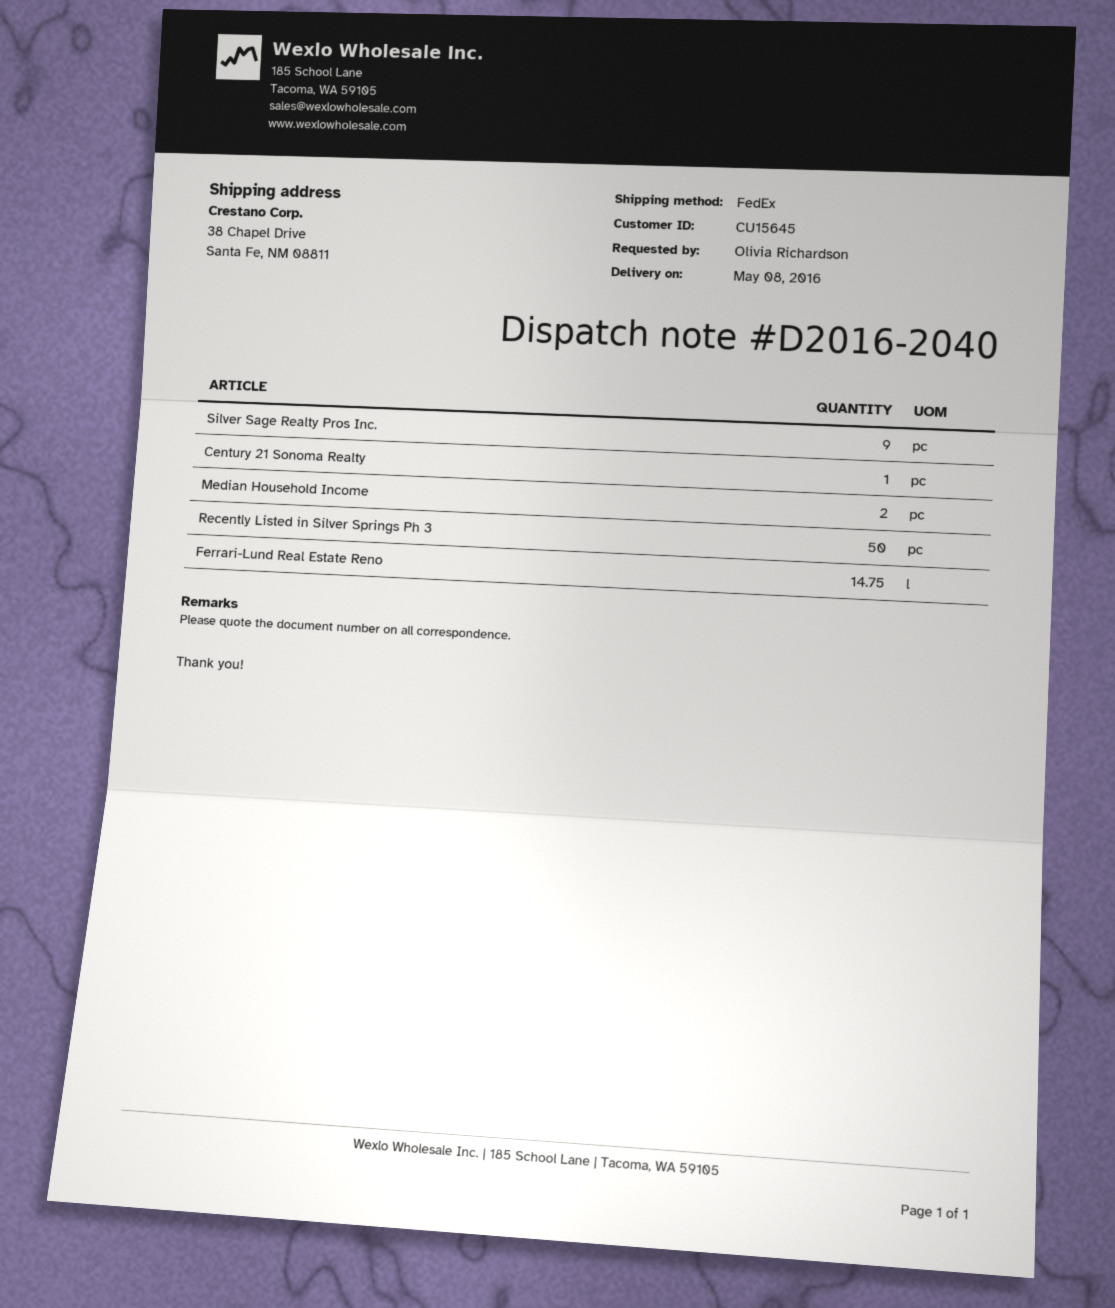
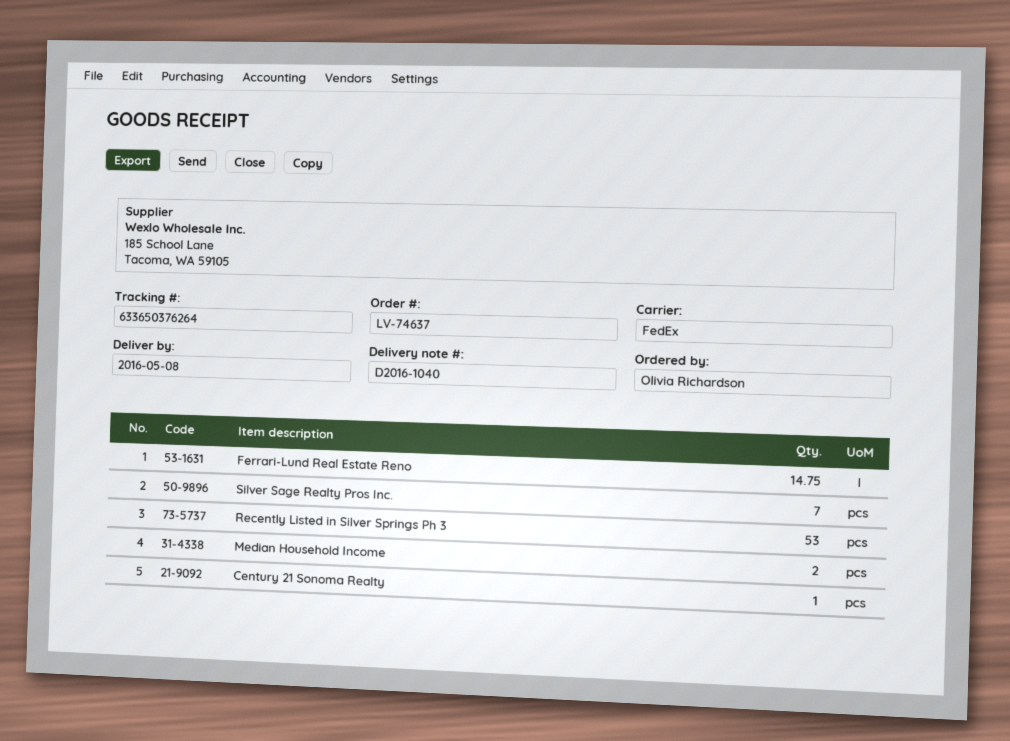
delivery note number: D2016-2040 -> D2016-1040
Silver Sage Realty Pros Inc.: 9 -> 7
Recently Listed in Silver Springs Ph 3: 50 -> 53

